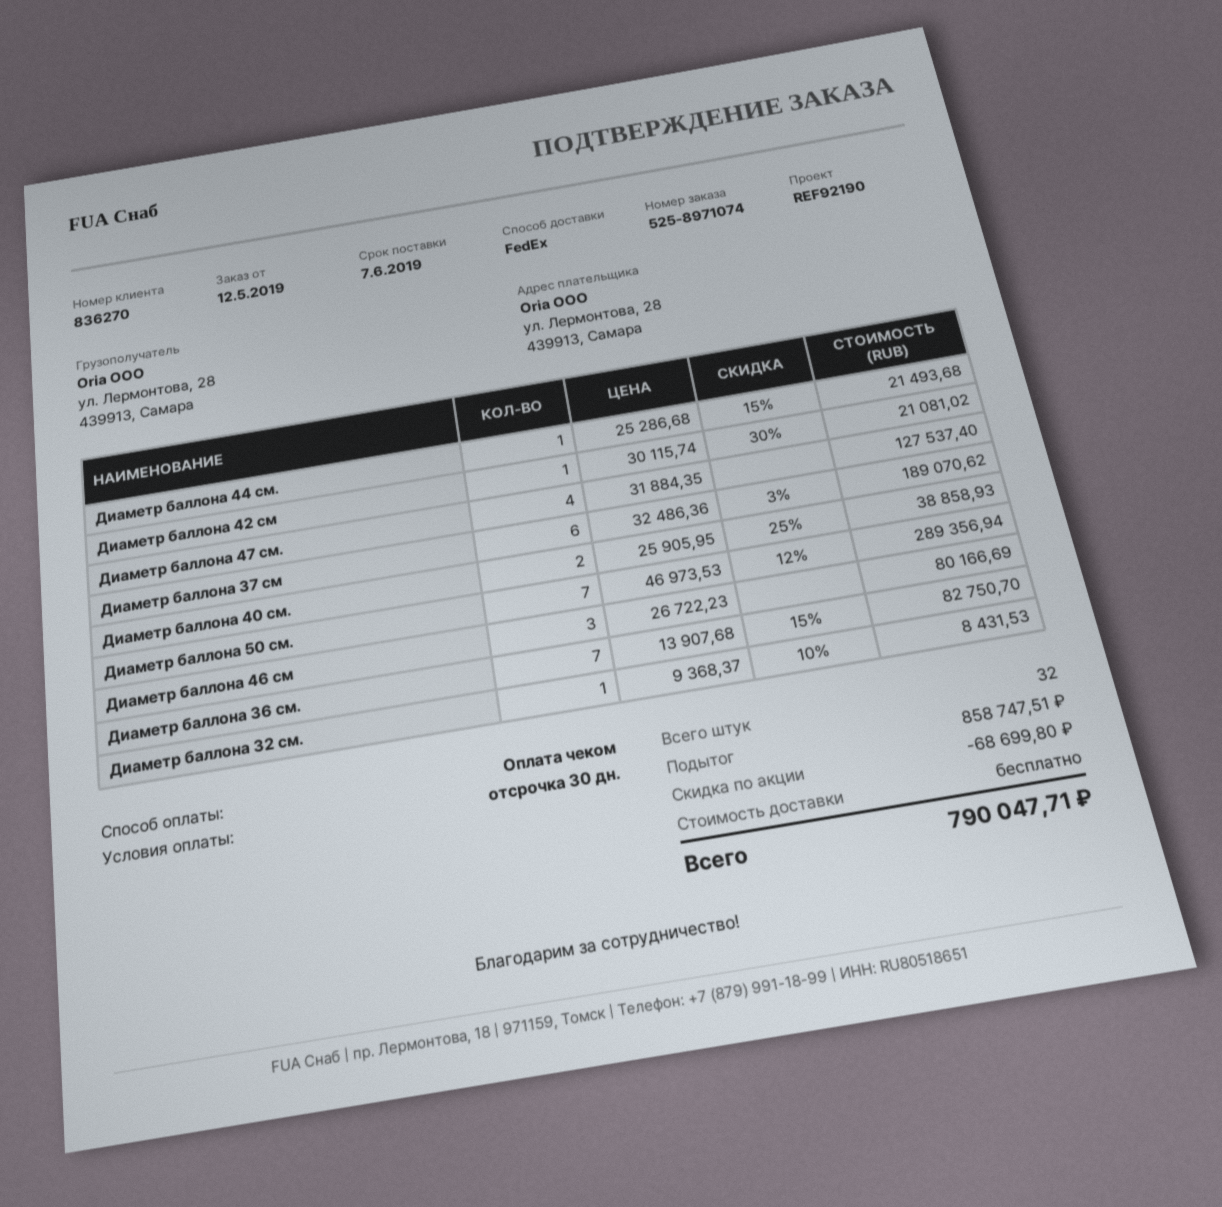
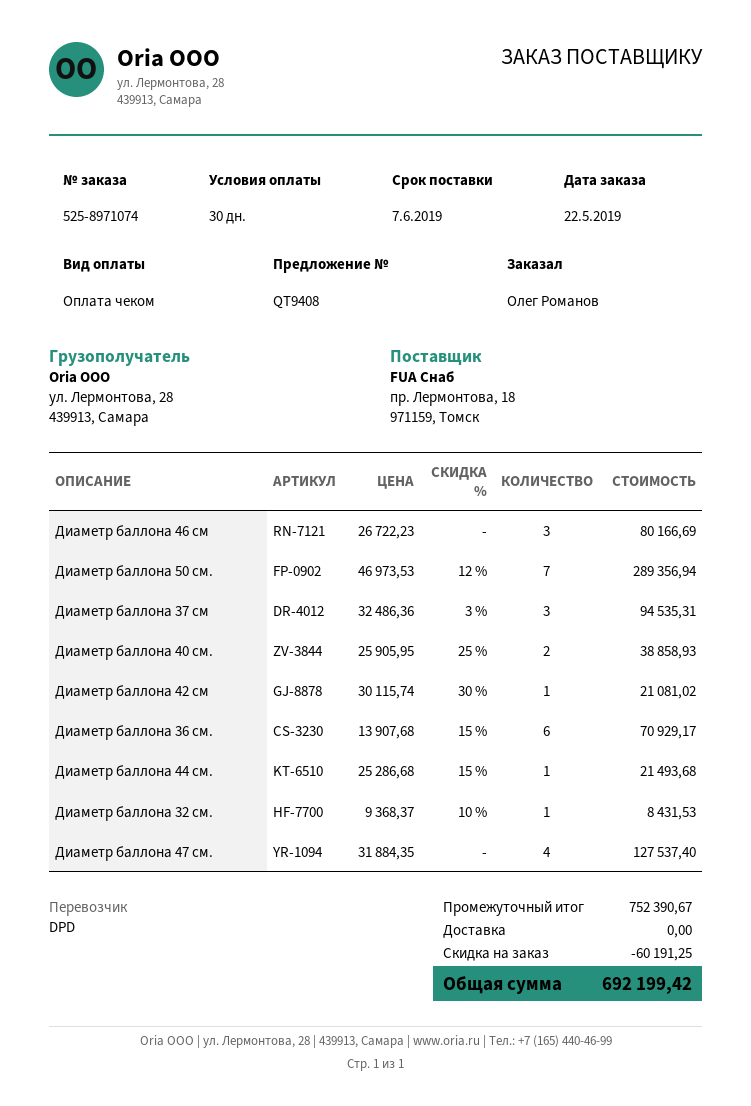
order date: 2019-05-12 -> 2019-05-22
shipping method: FedEx -> DPD
Диаметр баллона 37 см: 6 x 32486.36 - 3% = 189070.62 -> 3 x 32486.36 - 3% = 94535.31
Диаметр баллона 36 см.: 7 x 13907.68 - 15% = 82750.70 -> 6 x 13907.68 - 15% = 70929.17
subtotal: 858747.51 -> 752390.67
discount: 68699.80 -> 60191.25
total: 790047.71 -> 692199.42

